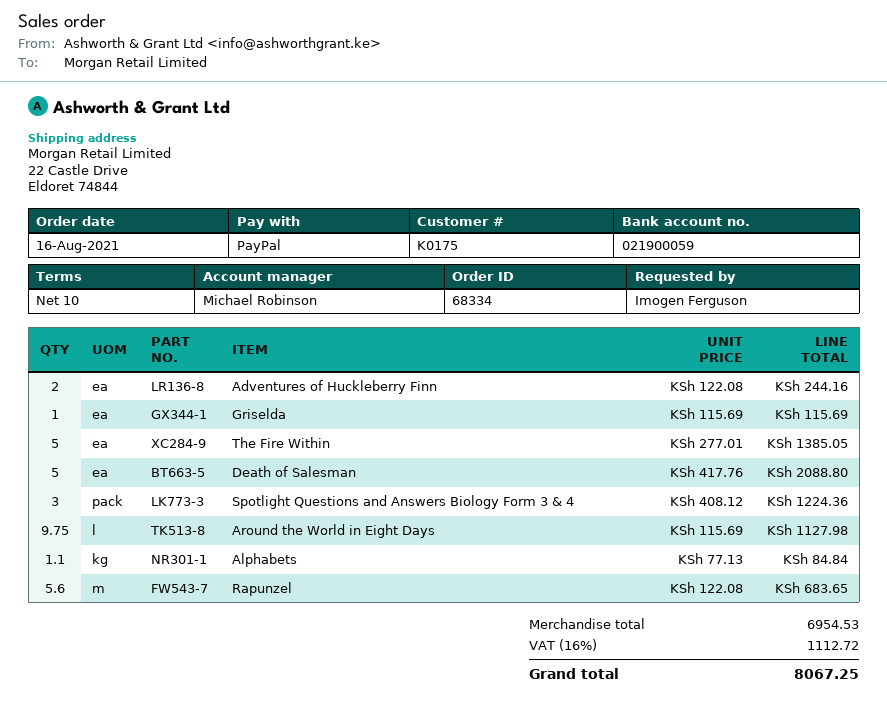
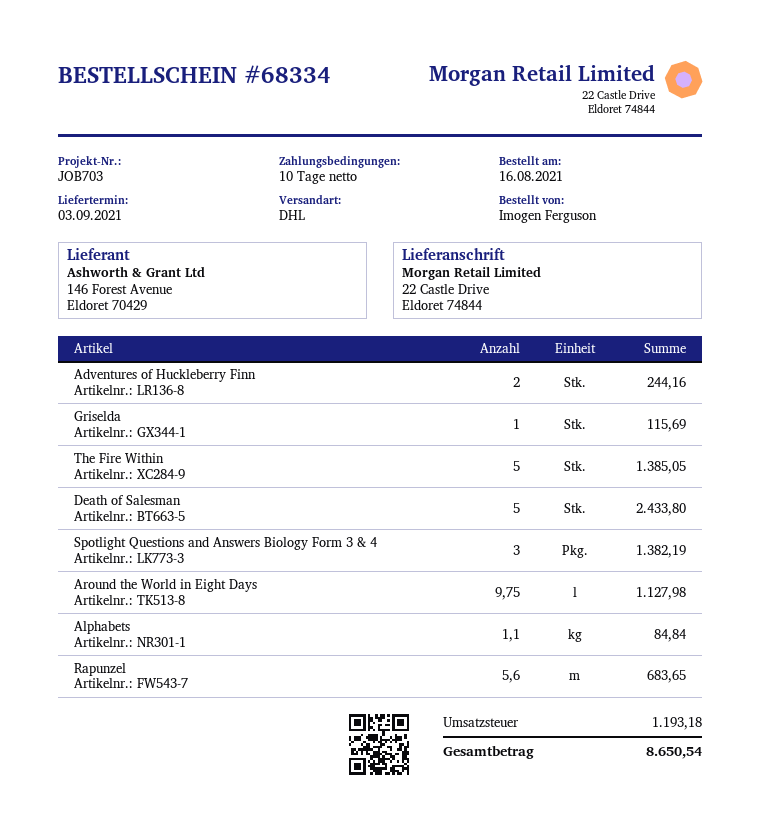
Death of Salesman: 5 for 2088.80 -> 5 for 2433.80
Spotlight Questions and Answers Biology Form 3 & 4: 3 for 1224.36 -> 3 for 1382.19
tax: 1112.72 -> 1193.18
total: 8067.25 -> 8650.54

